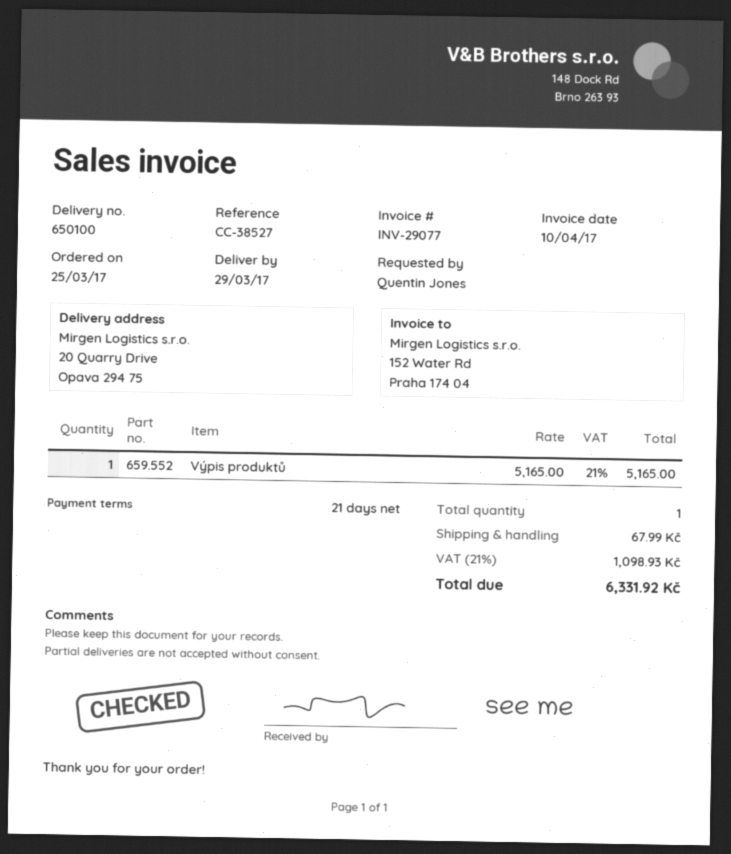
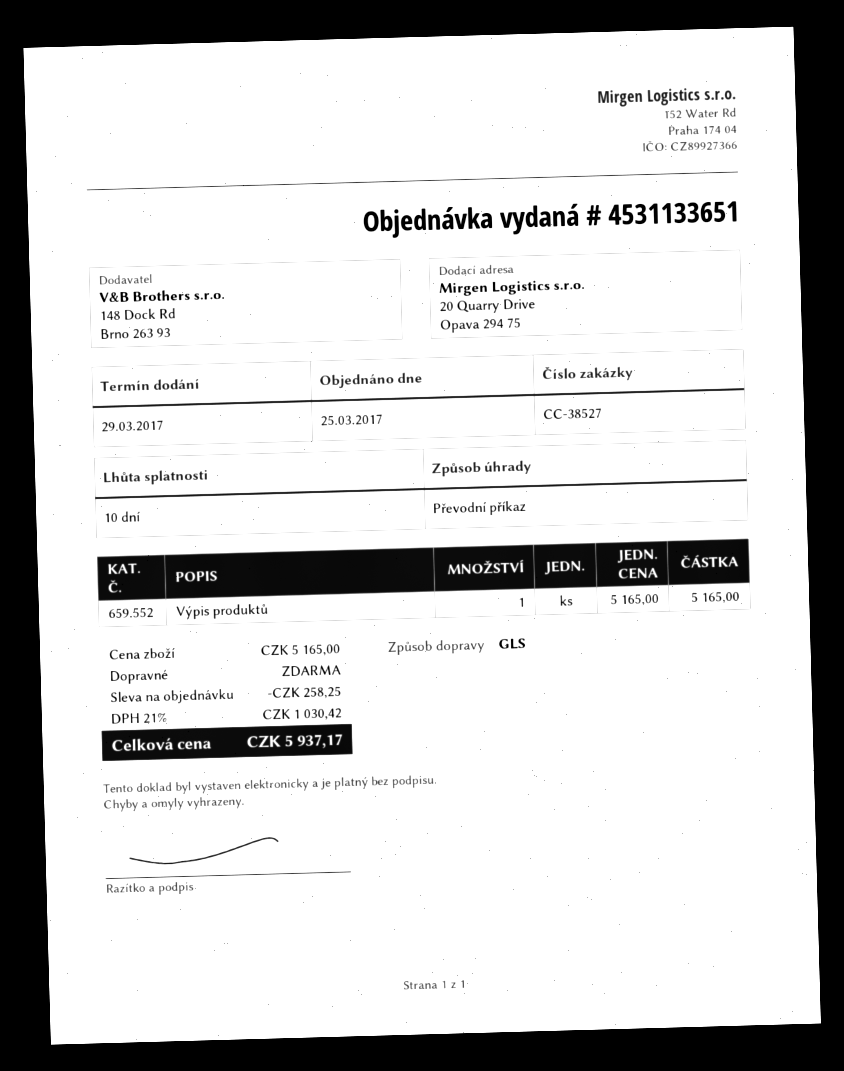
payment terms: 21 days -> 10 days
discount: none -> 258.25
shipping: 67.99 -> 0.00
tax: 21% = 1098.93 -> 21% = 1030.42
total: 6331.92 -> 5937.17

